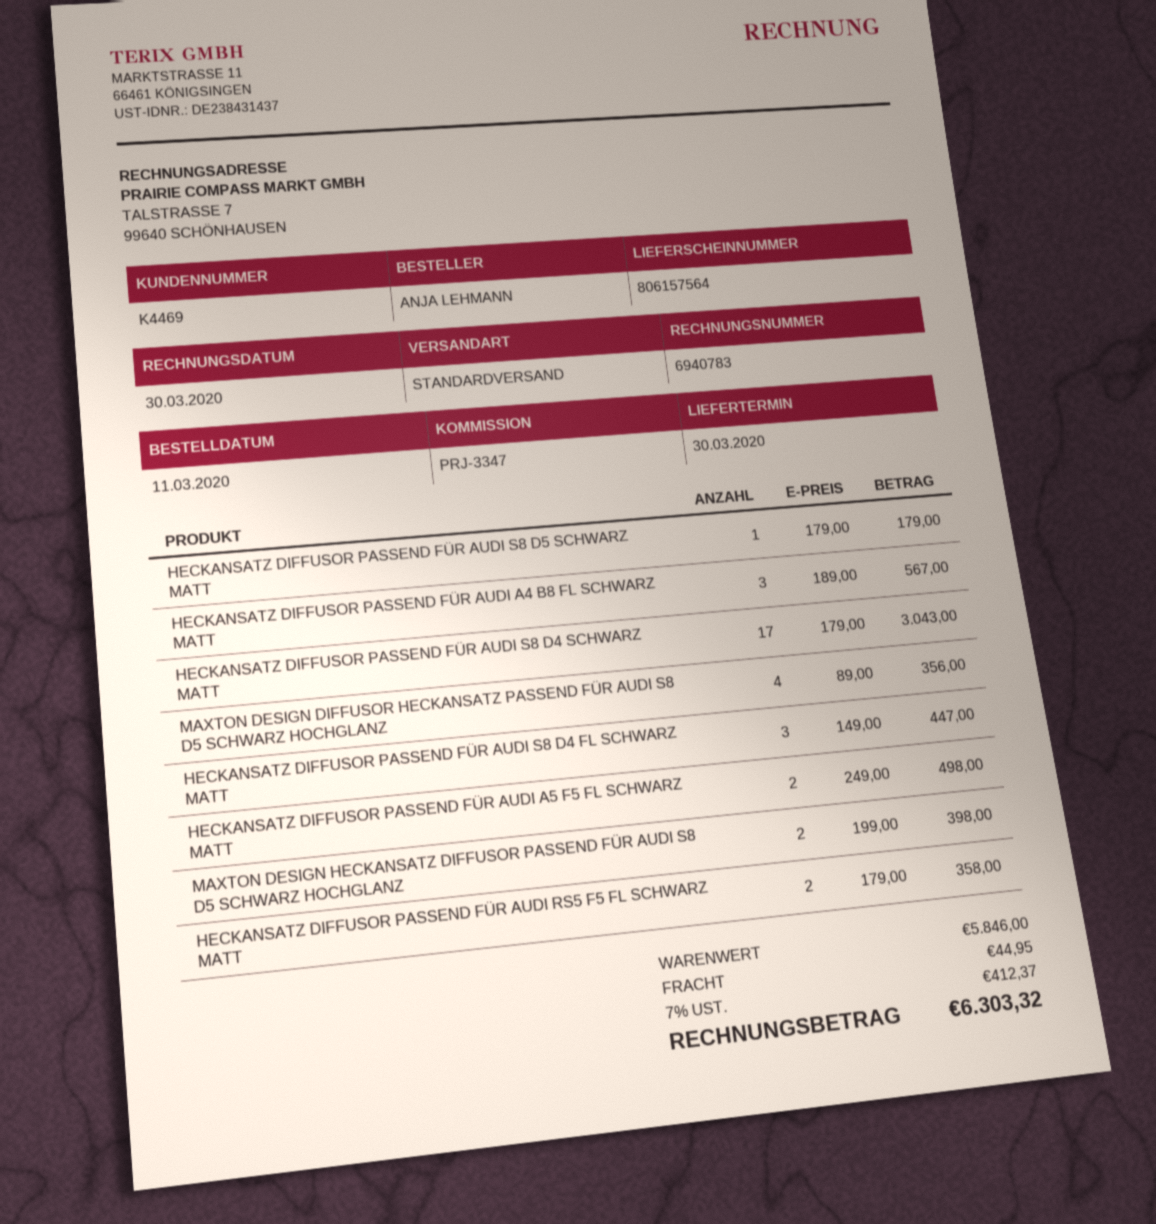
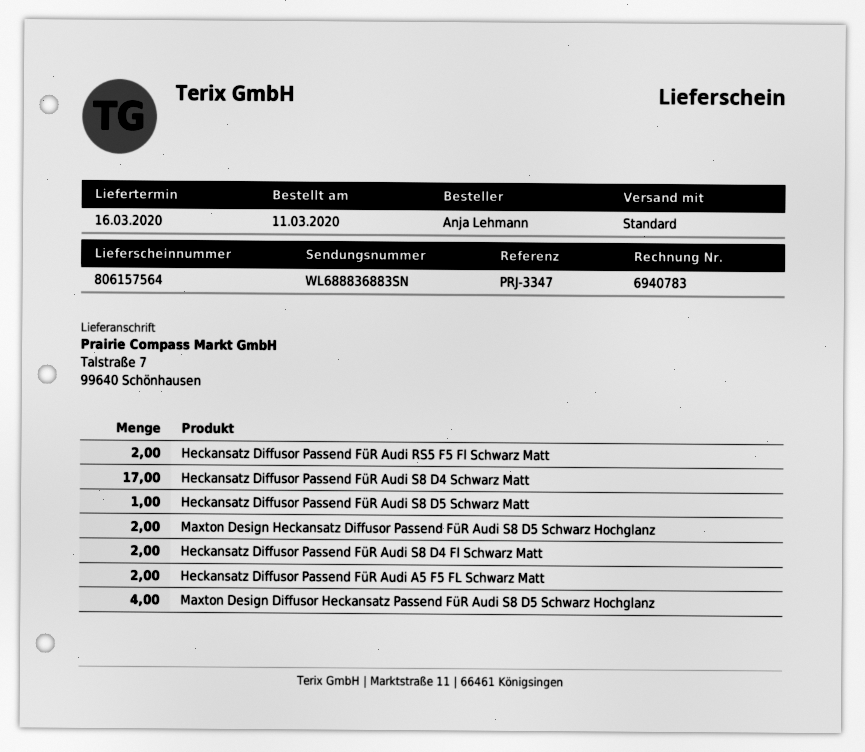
delivery date: 2020-03-30 -> 2020-03-16
HECKANSATZ DIFFUSOR PASSEND FÜR AUDI A4 B8 FL SCHWARZ MATT: 3 -> none
HECKANSATZ DIFFUSOR PASSEND FÜR AUDI S8 D4 FL SCHWARZ MATT: 3 -> 2

